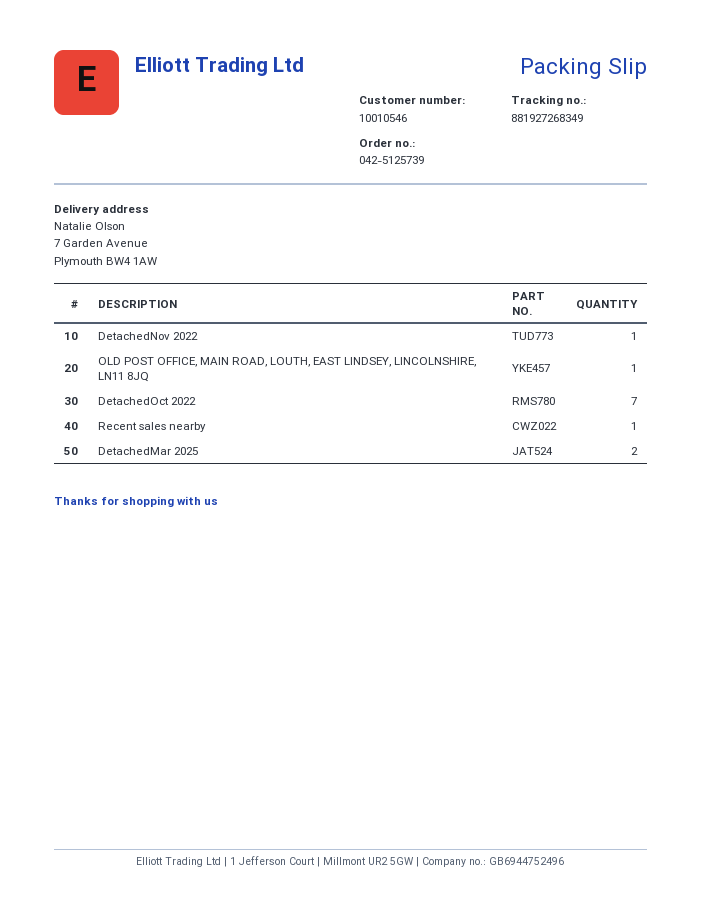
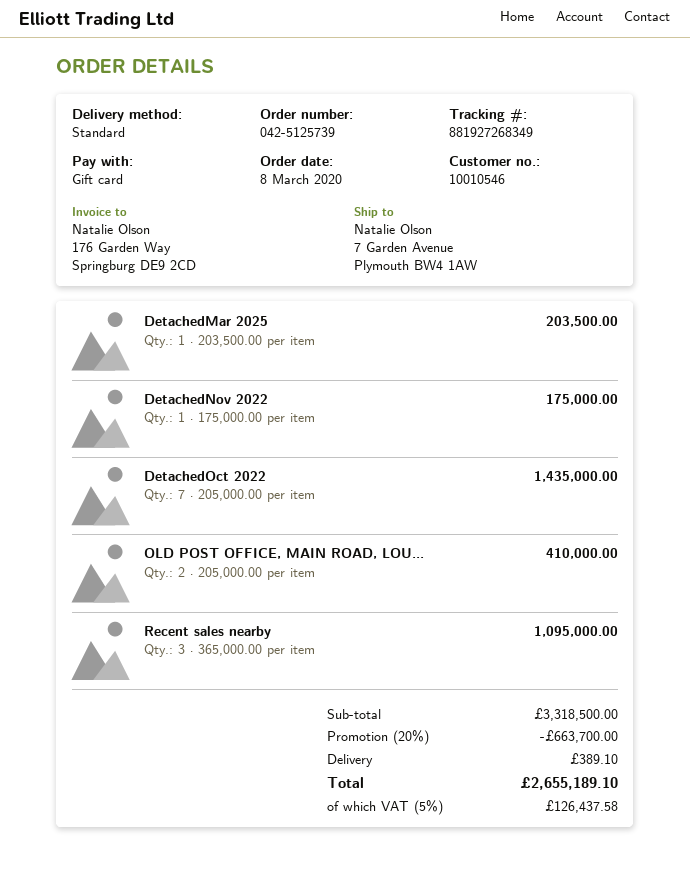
OLD POST OFFICE, MAIN ROAD, LOUTH, EAST LINDSEY, LINCOLNSHIRE, LN11 8JQ: 1 -> 2
Recent sales nearby: 1 -> 3
DetachedMar 2025: 2 -> 1

